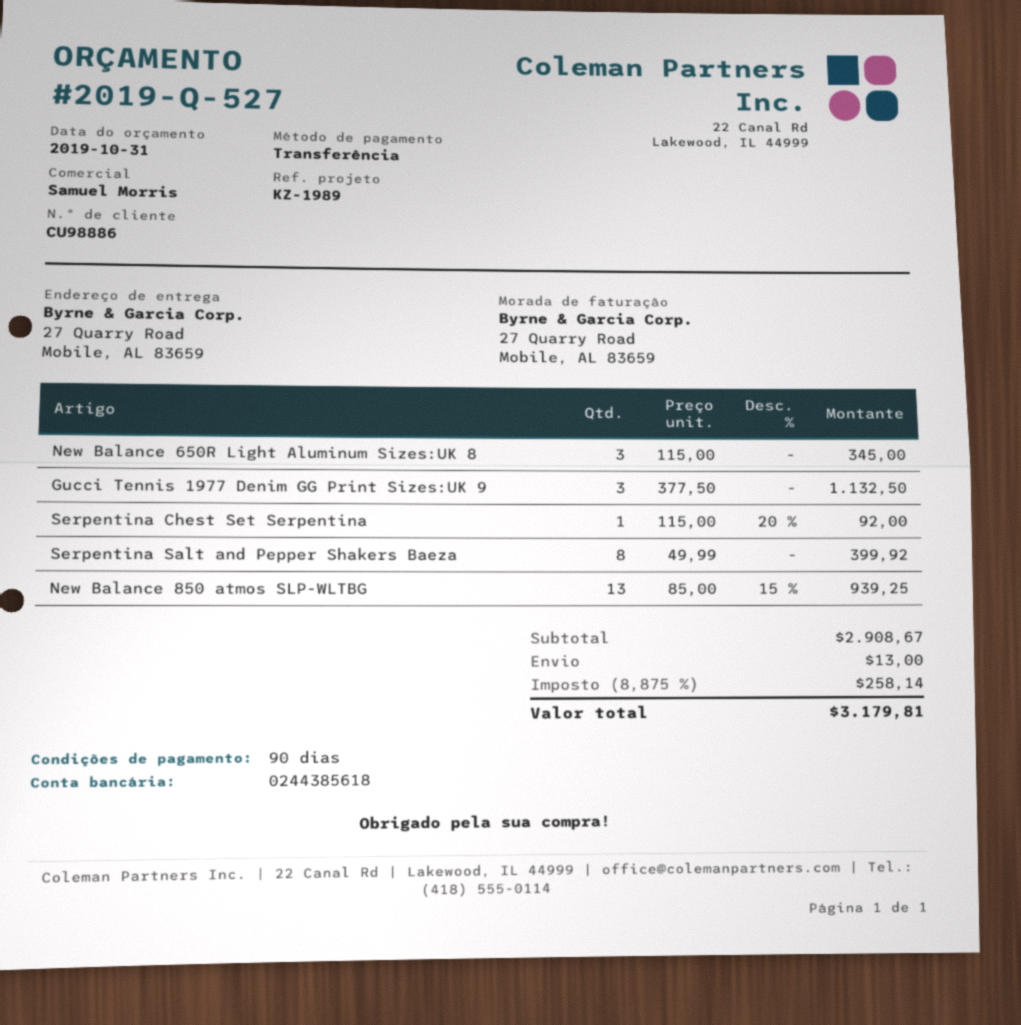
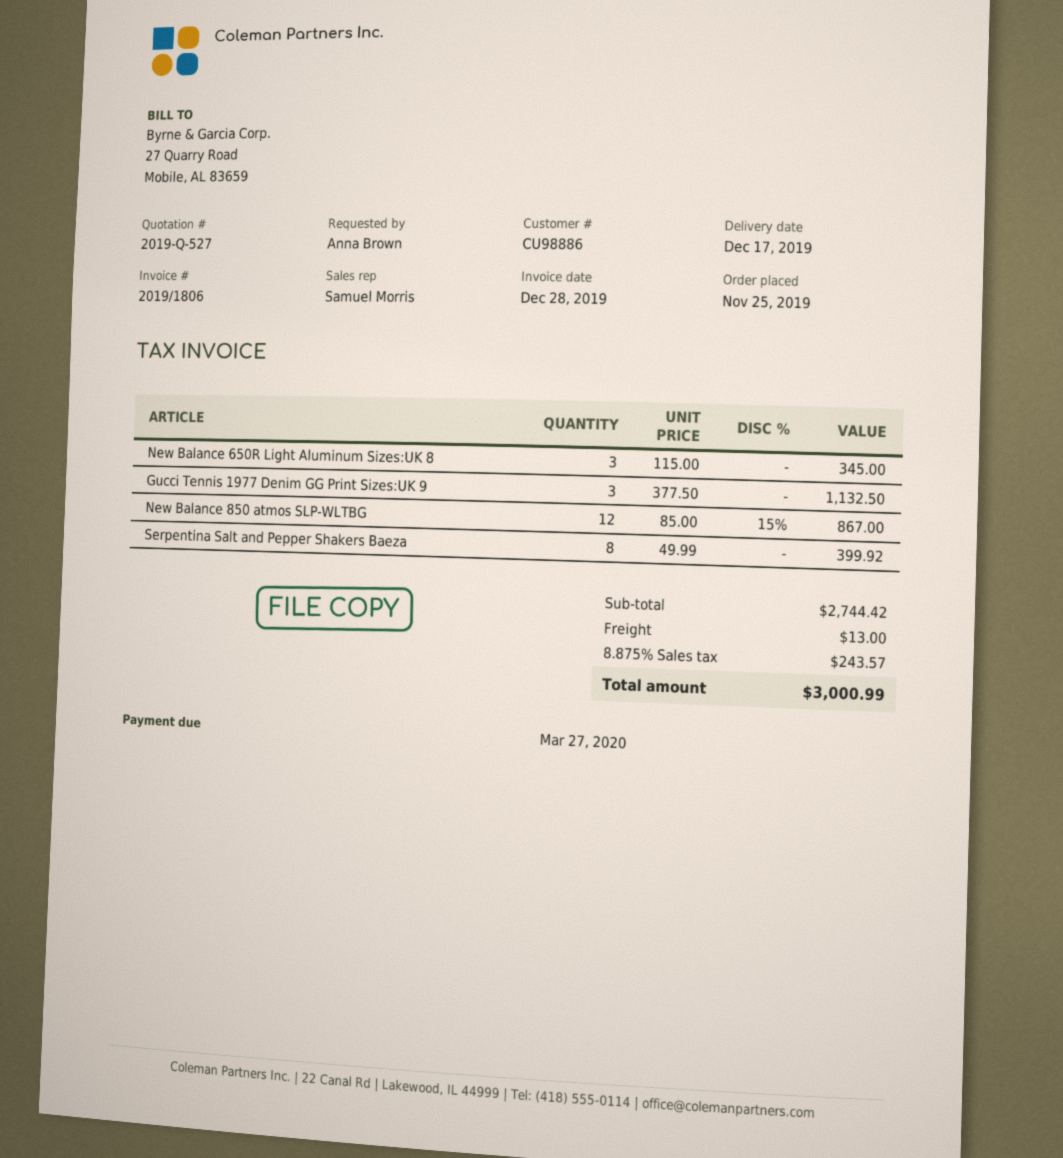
Serpentina Chest Set Serpentina: 1 x 115.00 - 20% = 92.00 -> none
New Balance 850 atmos SLP-WLTBG: 13 x 85.00 - 15% = 939.25 -> 12 x 85.00 - 15% = 867.00
subtotal: 2908.67 -> 2744.42
tax: 8.875% = 258.14 -> 8.875% = 243.57
total: 3179.81 -> 3000.99

